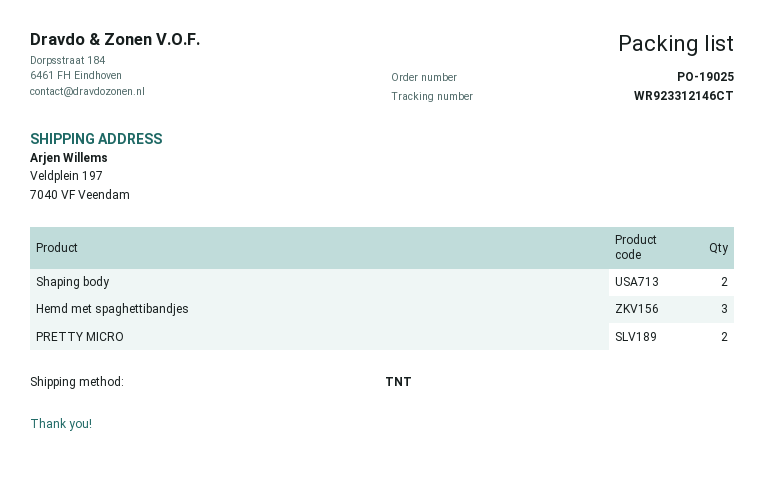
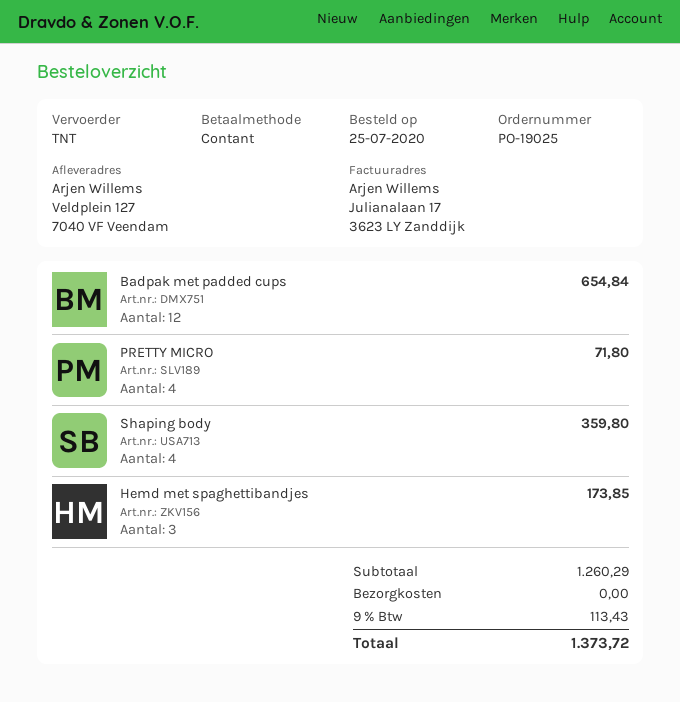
ship to: Veldplein 197, 7040 VF Veendam -> Veldplein 127, 7040 VF Veendam
Shaping body: 2 -> 4
PRETTY MICRO: 2 -> 4
Badpak met padded cups: none -> 12

